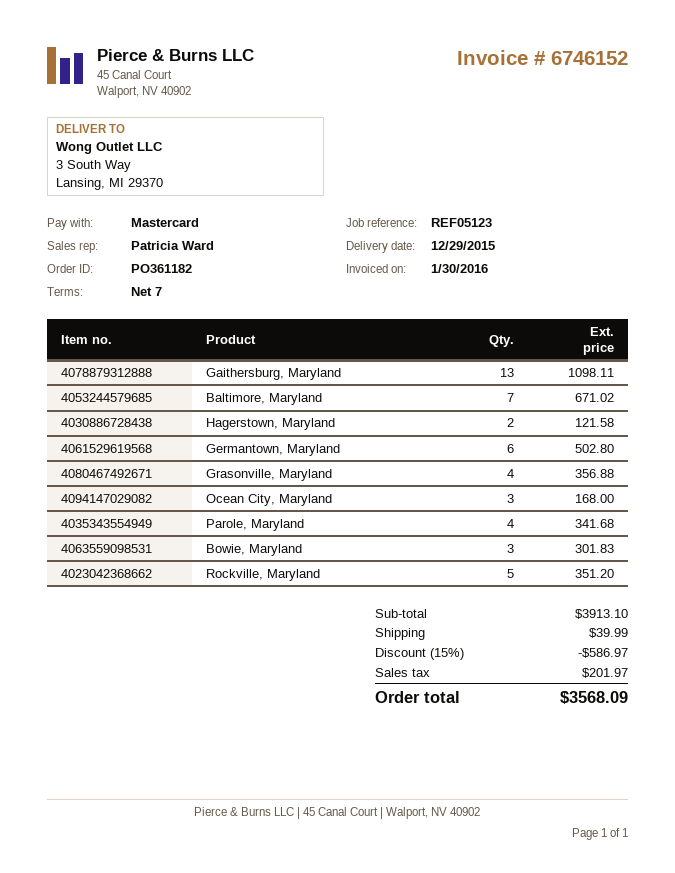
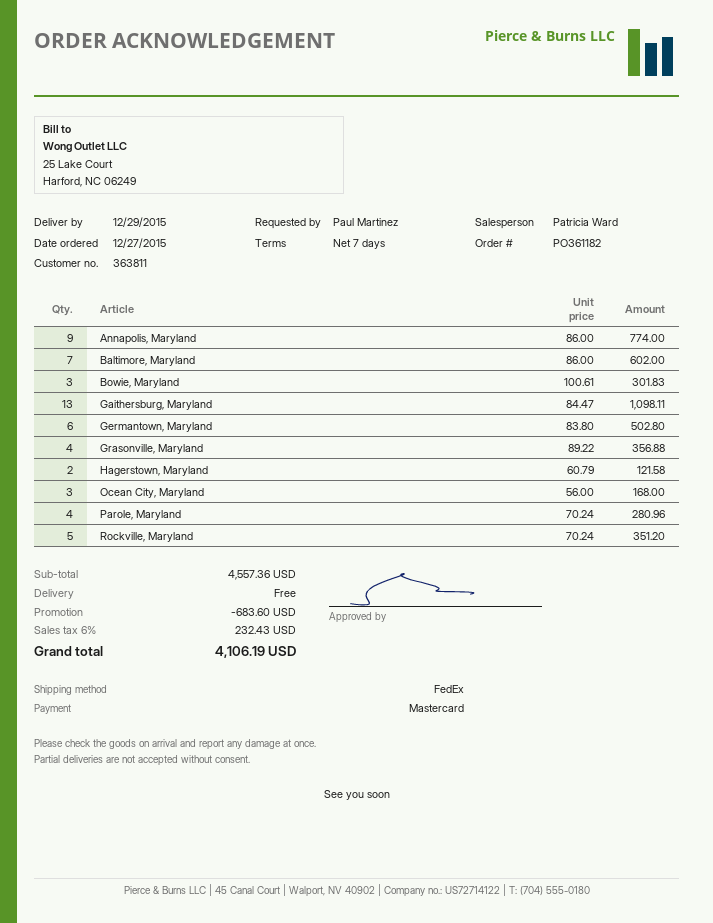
Baltimore, Maryland: 7 for 671.02 -> 7 for 602.00
Parole, Maryland: 4 for 341.68 -> 4 for 280.96
Annapolis, Maryland: none -> 9 for 774.00
subtotal: 3913.10 -> 4557.36
discount: 586.97 -> 683.60
shipping: 39.99 -> 0.00
tax: 201.97 -> 232.43
total: 3568.09 -> 4106.19

